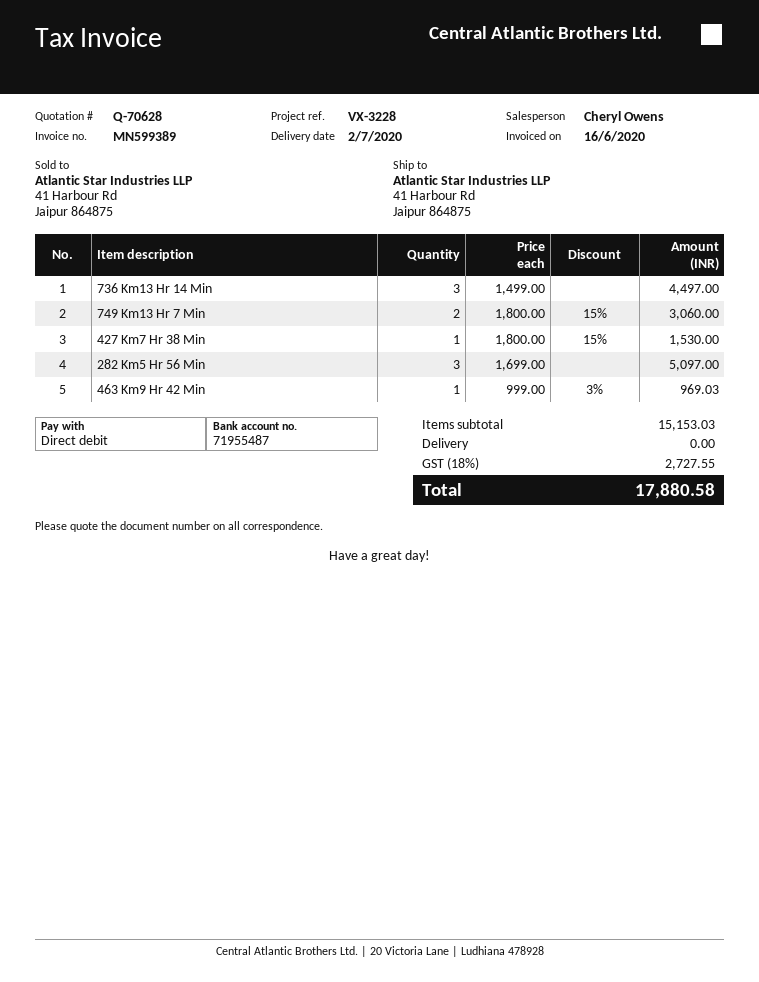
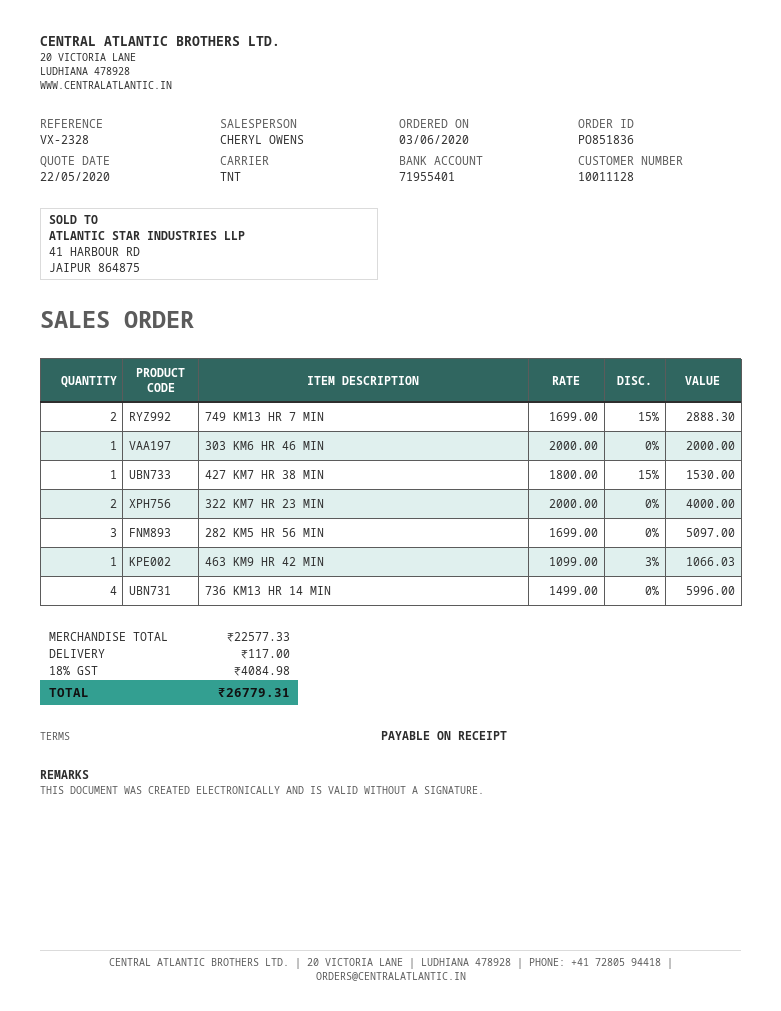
reference: VX-3228 -> VX-2328
bank account: 71955487 -> 71955401
736 Km13 Hr 14 Min: 3 x 1499.00 = 4497.00 -> 4 x 1499.00 = 5996.00
749 Km13 Hr 7 Min: 2 x 1800.00 - 15% = 3060.00 -> 2 x 1699.00 - 15% = 2888.30
463 Km9 Hr 42 Min: 1 x 999.00 - 3% = 969.03 -> 1 x 1099.00 - 3% = 1066.03
303 KM6 HR 46 MIN: none -> 1 x 2000.00 = 2000.00
322 KM7 HR 23 MIN: none -> 2 x 2000.00 = 4000.00
subtotal: 15153.03 -> 22577.33
shipping: 0.00 -> 117.00
tax: 18% = 2727.55 -> 18% = 4084.98
total: 17880.58 -> 26779.31

